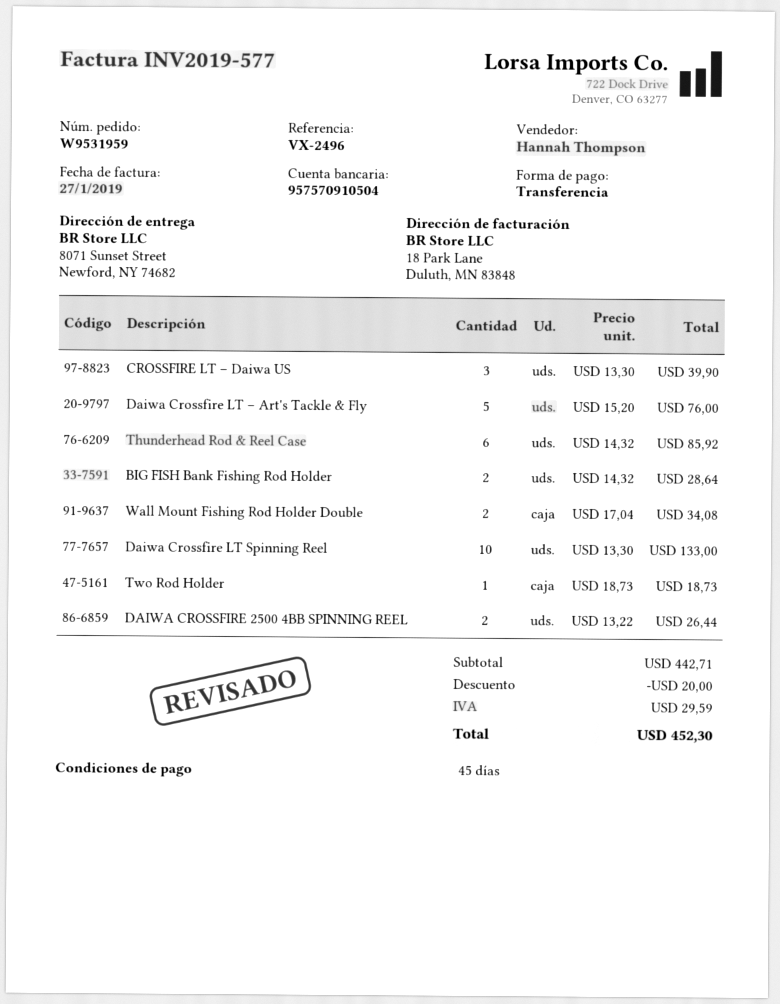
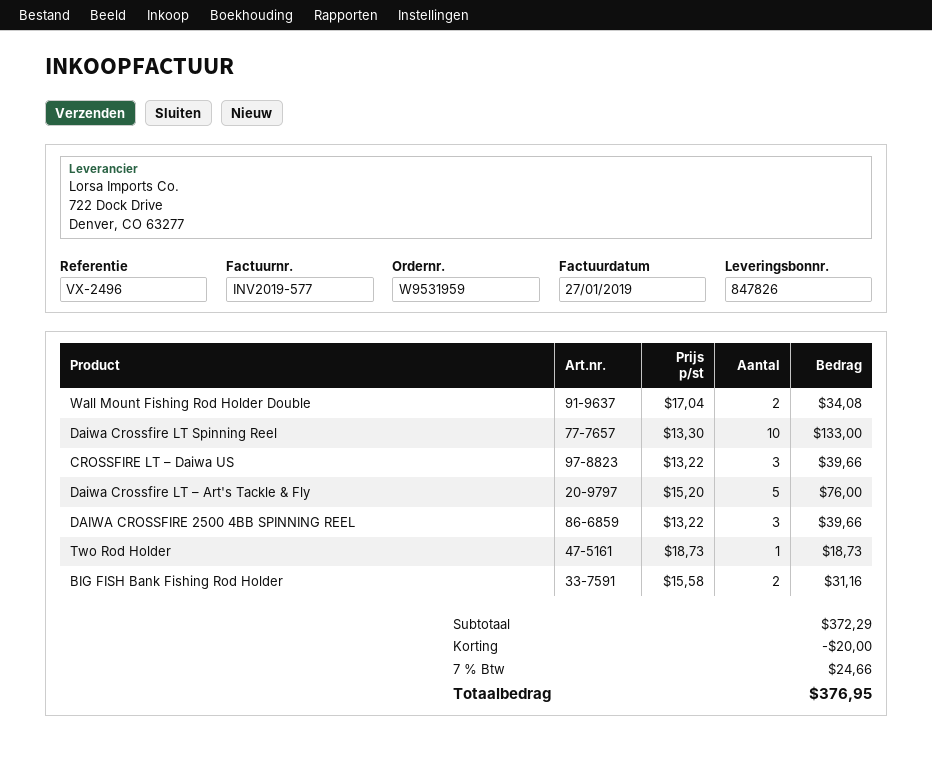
CROSSFIRE LT – Daiwa US: 3 x 13.30 = 39.90 -> 3 x 13.22 = 39.66
Thunderhead Rod & Reel Case: 6 x 14.32 = 85.92 -> none
BIG FISH Bank Fishing Rod Holder: 2 x 14.32 = 28.64 -> 2 x 15.58 = 31.16
DAIWA CROSSFIRE 2500 4BB SPINNING REEL: 2 x 13.22 = 26.44 -> 3 x 13.22 = 39.66
subtotal: 442.71 -> 372.29
tax: 29.59 -> 24.66
total: 452.30 -> 376.95

